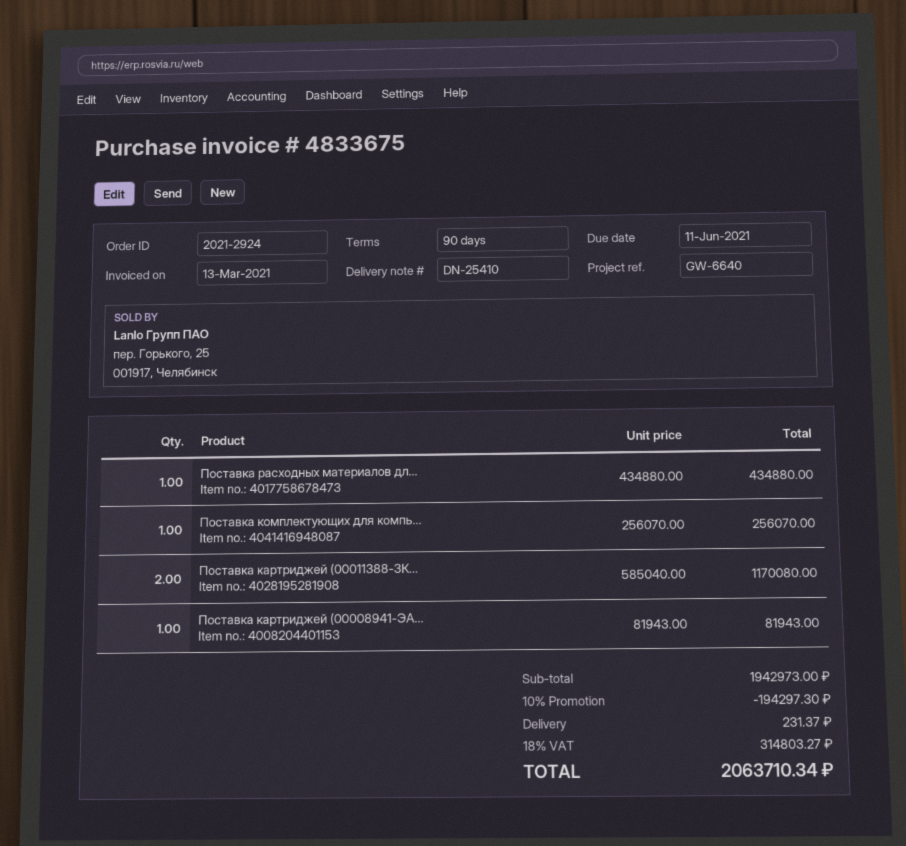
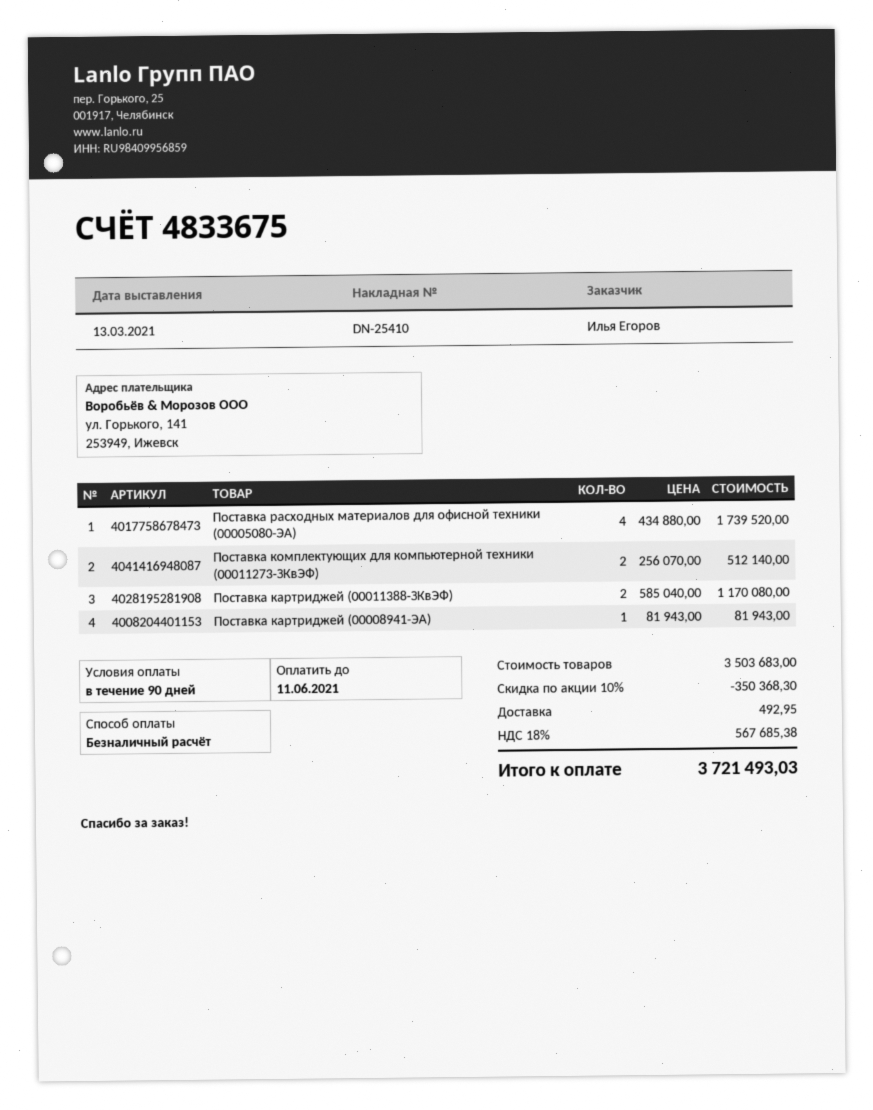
Поставка расходных материалов дл...: 1 x 434880.00 = 434880.00 -> 4 x 434880.00 = 1739520.00
Поставка комплектующих для компь...: 1 x 256070.00 = 256070.00 -> 2 x 256070.00 = 512140.00
subtotal: 1942973.00 -> 3503683.00
discount: 10% = 194297.30 -> 10% = 350368.30
shipping: 231.37 -> 492.95
tax: 18% = 314803.27 -> 18% = 567685.38
total: 2063710.34 -> 3721493.03

